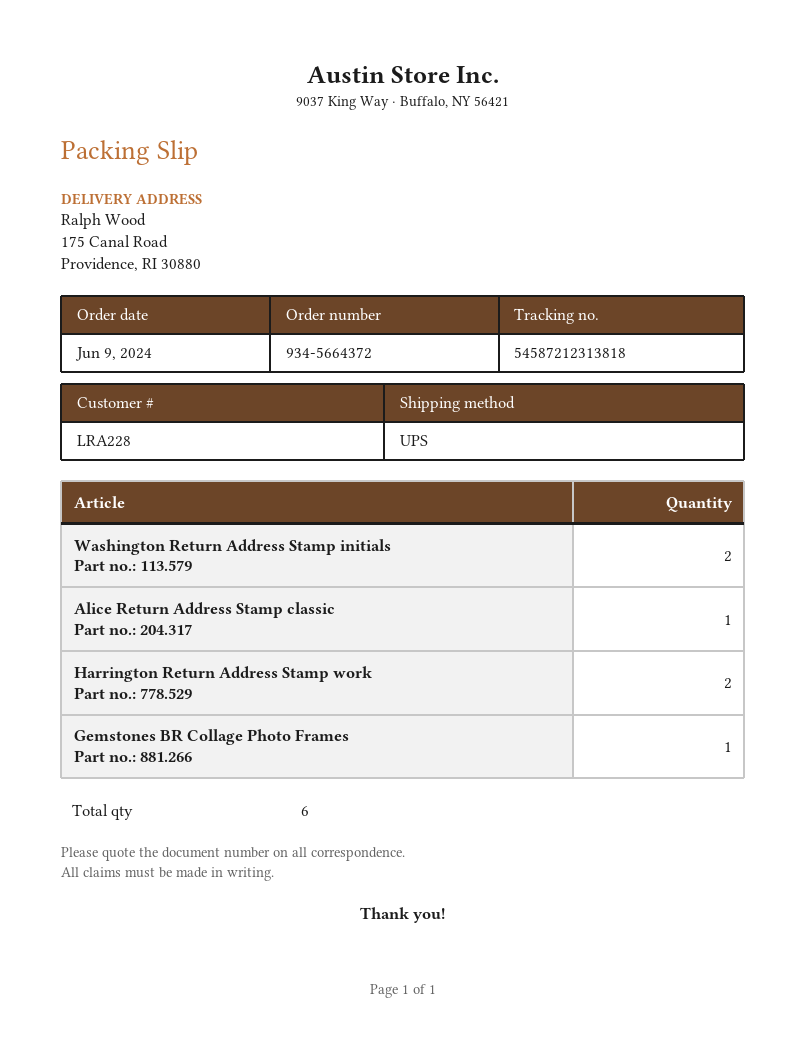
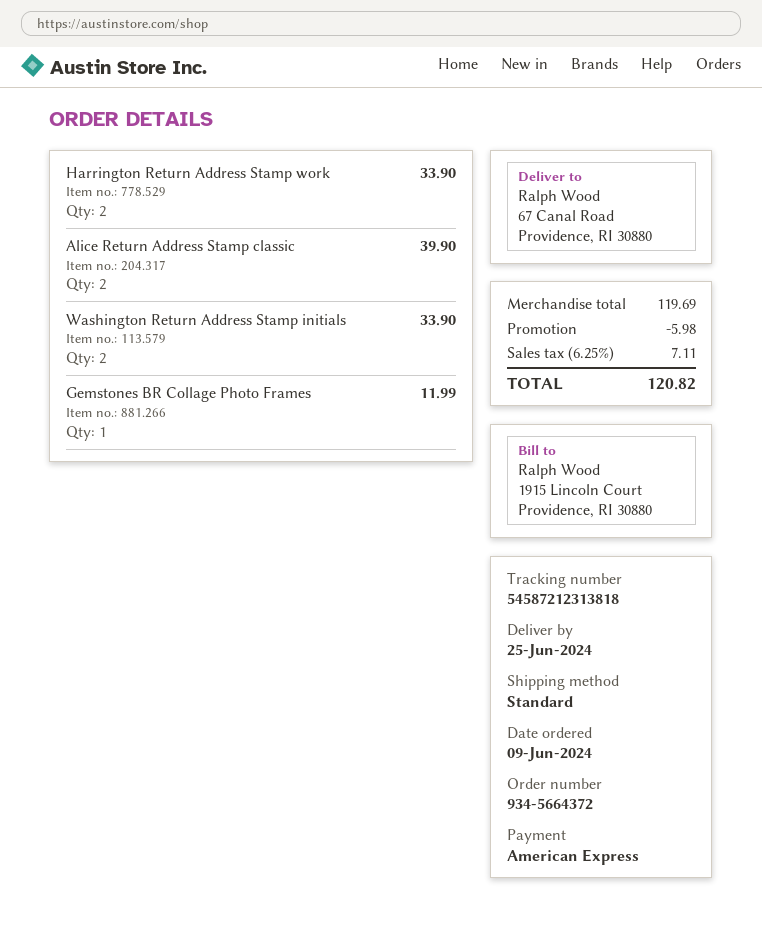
shipping method: UPS -> standard
ship to: 175 Canal Road, Providence, RI 30880 -> 67 Canal Road, Providence, RI 30880
Alice Return Address Stamp classic: 1 -> 2

